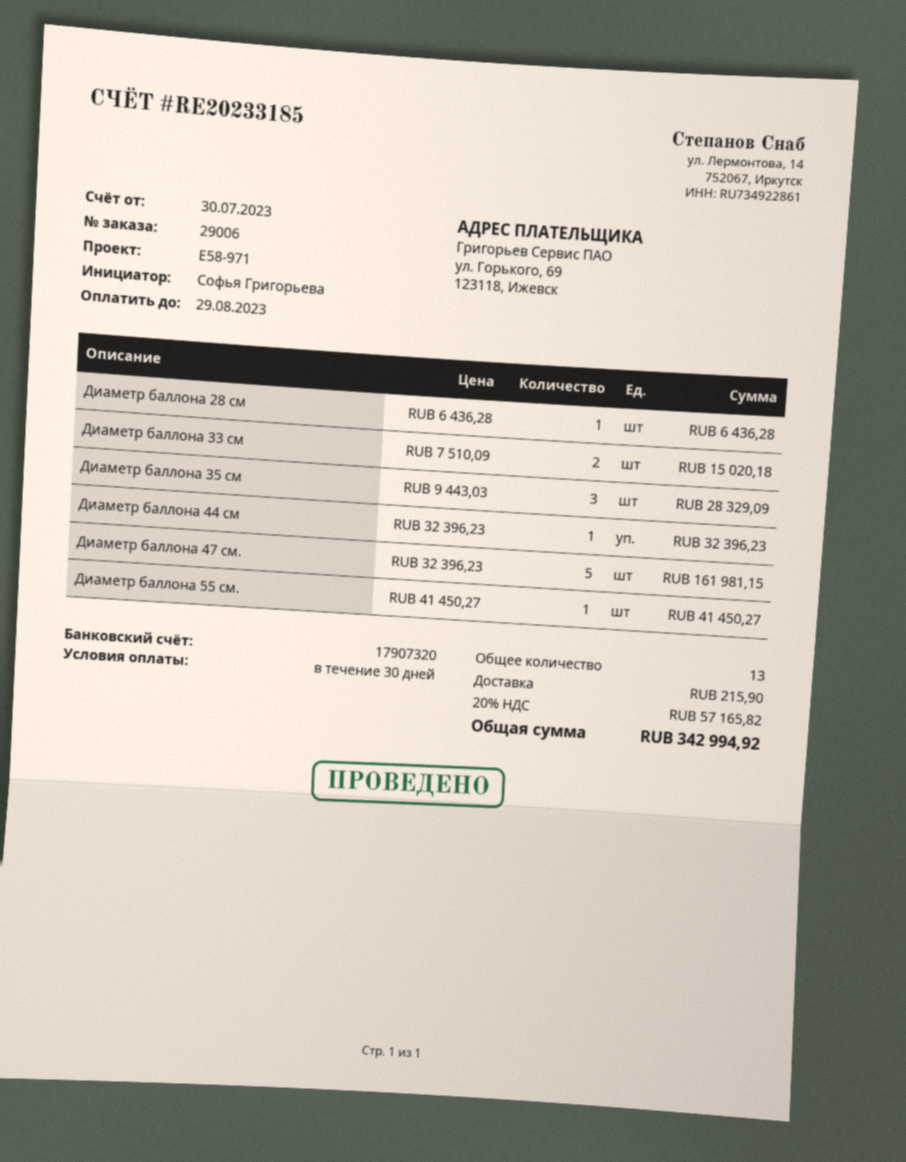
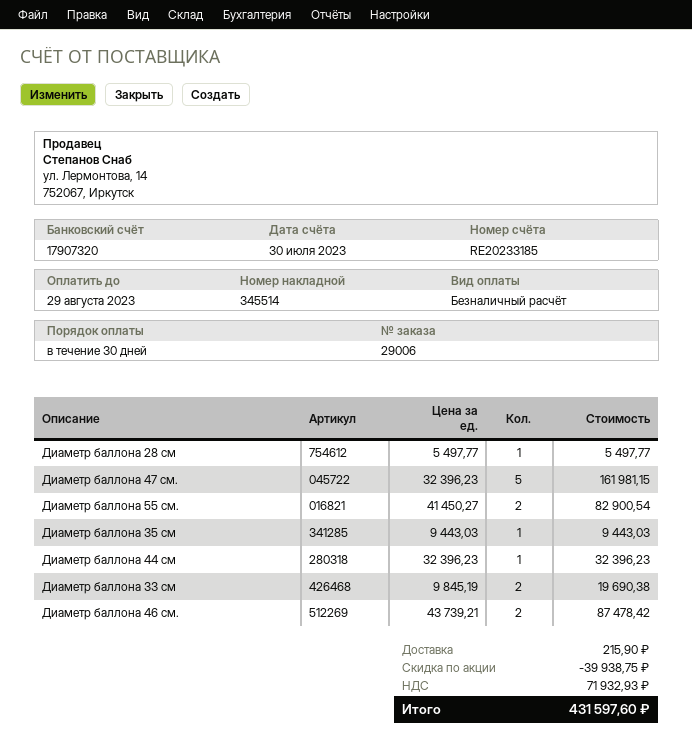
Диаметр баллона 28 см: 1 x 6436.28 = 6436.28 -> 1 x 5497.77 = 5497.77
Диаметр баллона 33 см: 2 x 7510.09 = 15020.18 -> 2 x 9845.19 = 19690.38
Диаметр баллона 35 см: 3 x 9443.03 = 28329.09 -> 1 x 9443.03 = 9443.03
Диаметр баллона 55 см.: 1 x 41450.27 = 41450.27 -> 2 x 41450.27 = 82900.54
Диаметр баллона 46 см.: none -> 2 x 43739.21 = 87478.42
discount: none -> 39938.75
tax: 57165.82 -> 71932.93
total: 342994.92 -> 431597.60

